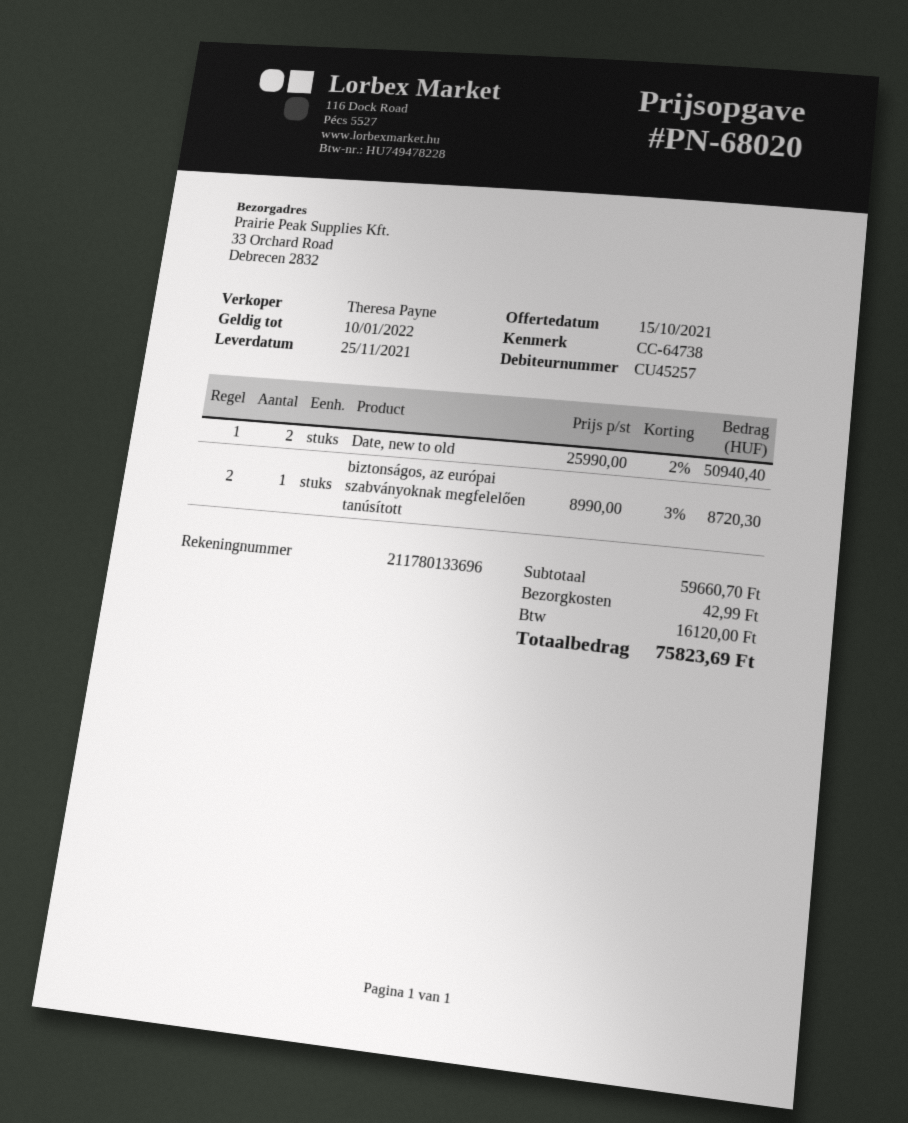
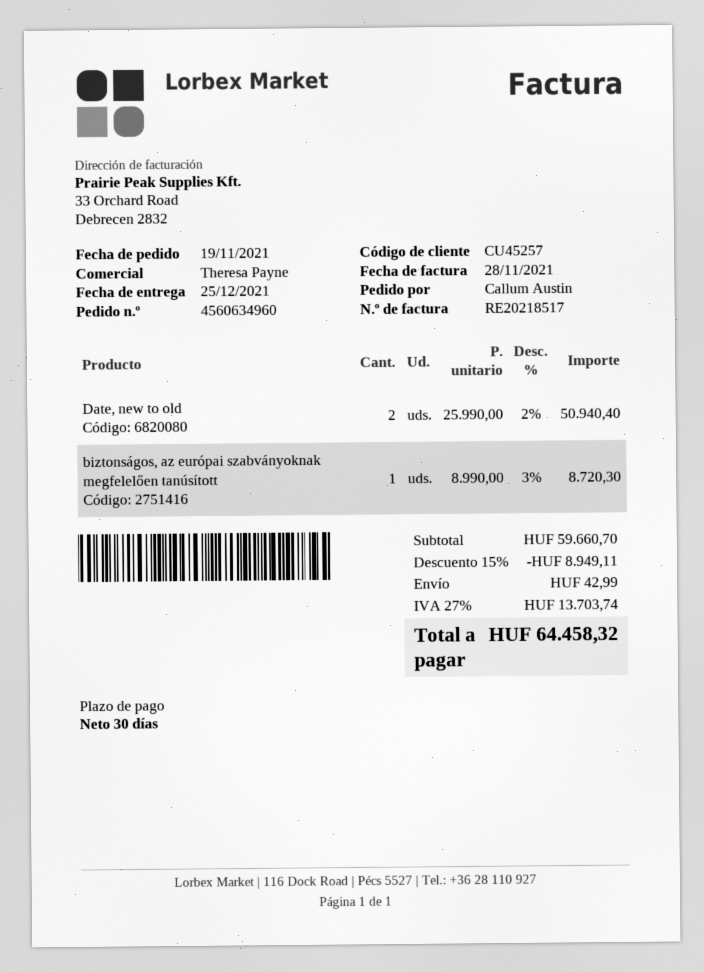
delivery date: 2021-11-25 -> 2021-12-25
discount: none -> 15% = 8949.11
tax: 16120.00 -> 13703.74
total: 75823.69 -> 64458.32

